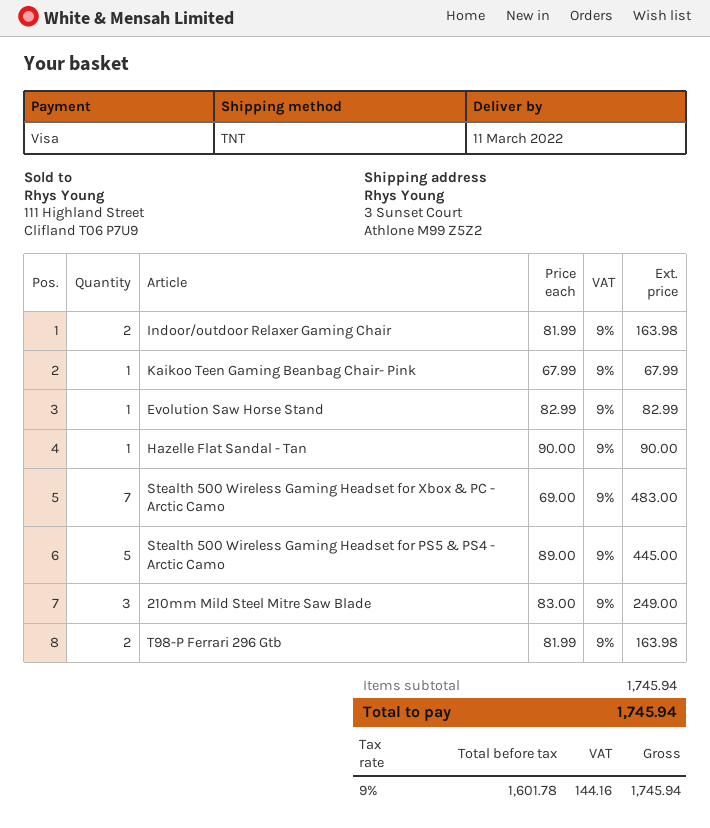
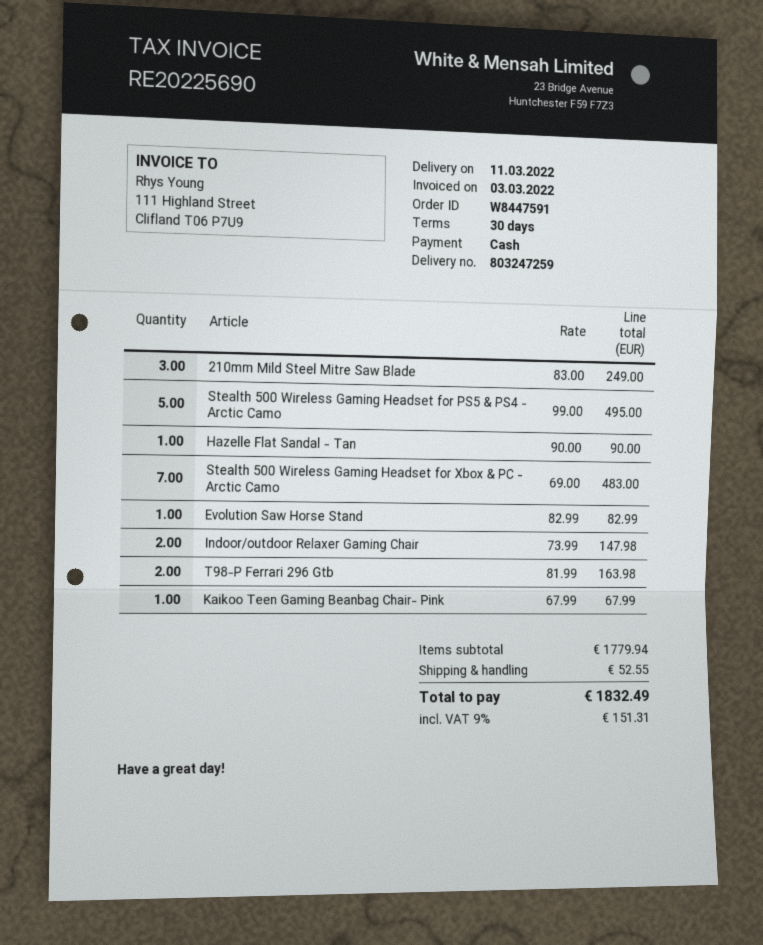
payment method: Visa -> cash
Indoor/outdoor Relaxer Gaming Chair: 2 x 81.99 = 163.98 -> 2 x 73.99 = 147.98
Stealth 500 Wireless Gaming Headset for PS5 & PS4 - Arctic Camo: 5 x 89.00 = 445.00 -> 5 x 99.00 = 495.00
subtotal: 1745.94 -> 1779.94
shipping: none -> 52.55
tax: 9% = 144.16 -> 9% = 151.31
total: 1745.94 -> 1832.49

